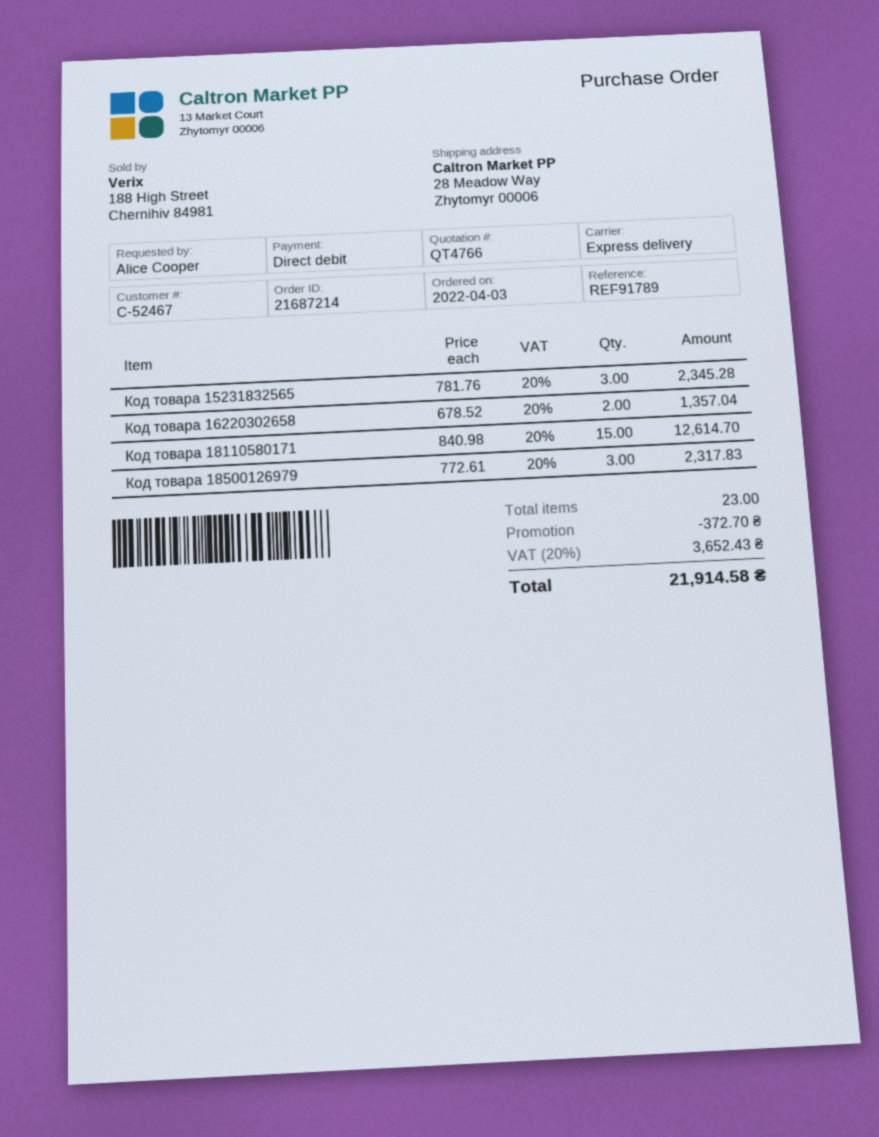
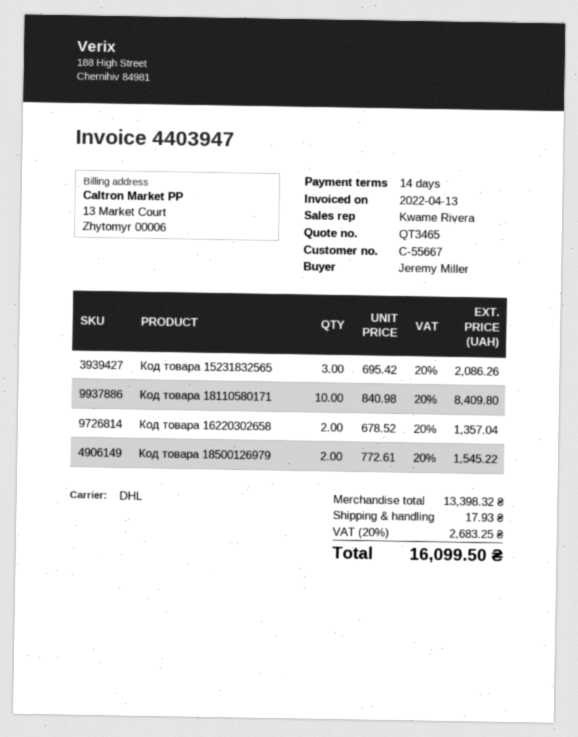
quote number: QT4766 -> QT3465
customer number: C-52467 -> C-55667
ordered by: Alice Cooper -> Jeremy Miller
shipping method: express -> DHL
Код товара 15231832565: 3 x 781.76 = 2345.28 -> 3 x 695.42 = 2086.26
Код товара 18110580171: 15 x 840.98 = 12614.70 -> 10 x 840.98 = 8409.80
Код товара 18500126979: 3 x 772.61 = 2317.83 -> 2 x 772.61 = 1545.22
discount: 372.70 -> none
shipping: none -> 17.93
tax: 20% = 3652.43 -> 20% = 2683.25
total: 21914.58 -> 16099.50

